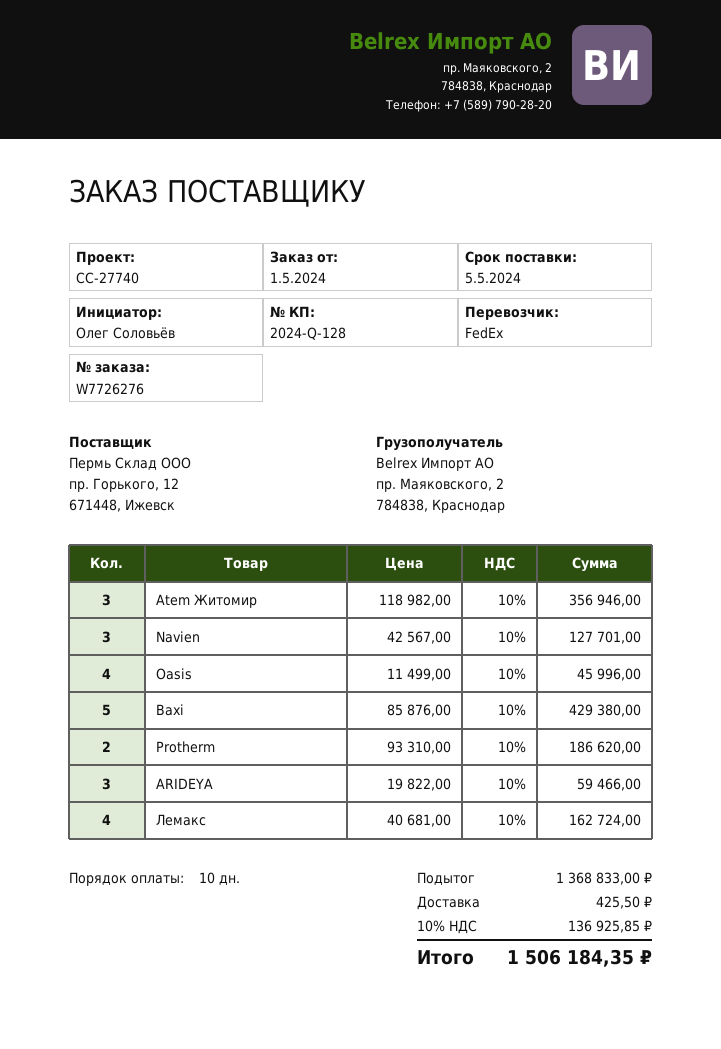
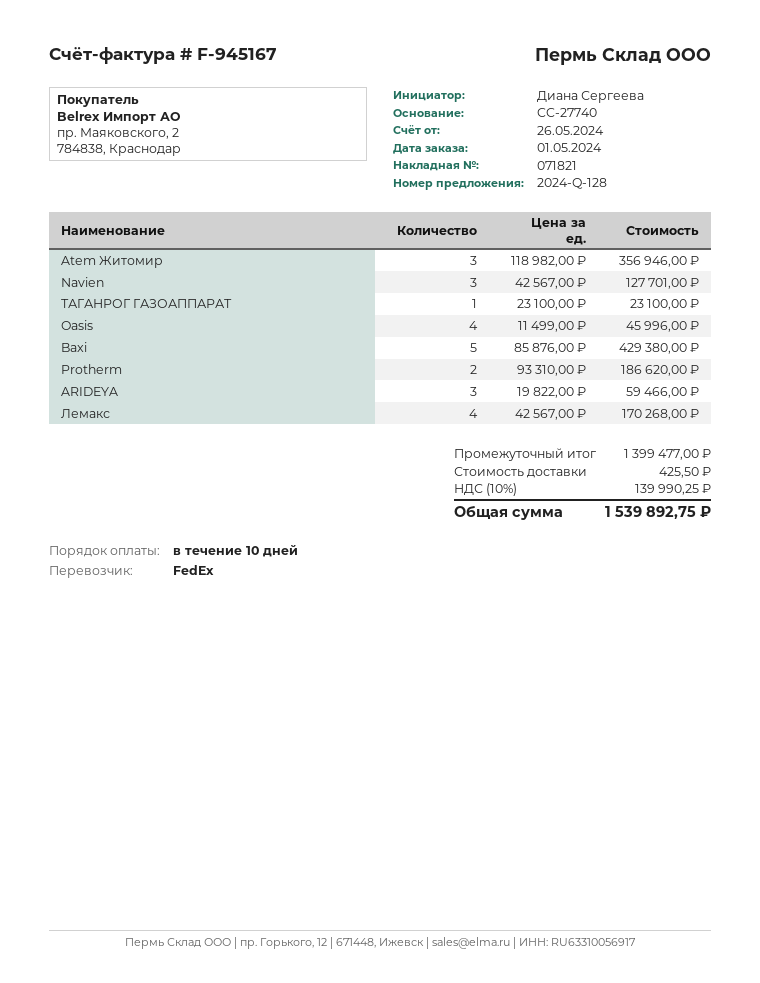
ordered by: Олег Соловьёв -> Диана Сергеева
Лемакс: 4 x 40681.00 = 162724.00 -> 4 x 42567.00 = 170268.00
ТАГАНРОГ ГАЗОАППАРАТ: none -> 1 x 23100.00 = 23100.00
subtotal: 1368833.00 -> 1399477.00
tax: 10% = 136925.85 -> 10% = 139990.25
total: 1506184.35 -> 1539892.75

